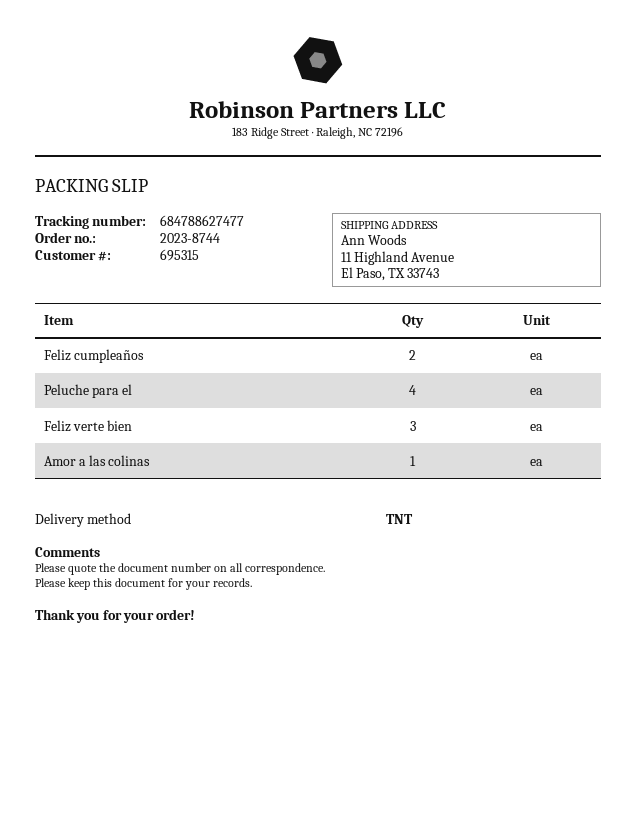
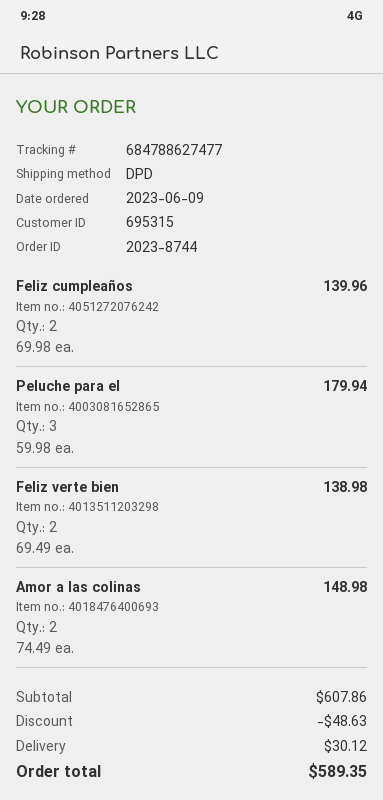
shipping method: TNT -> DPD
Peluche para el: 4 -> 3
Feliz verte bien: 3 -> 2
Amor a las colinas: 1 -> 2

